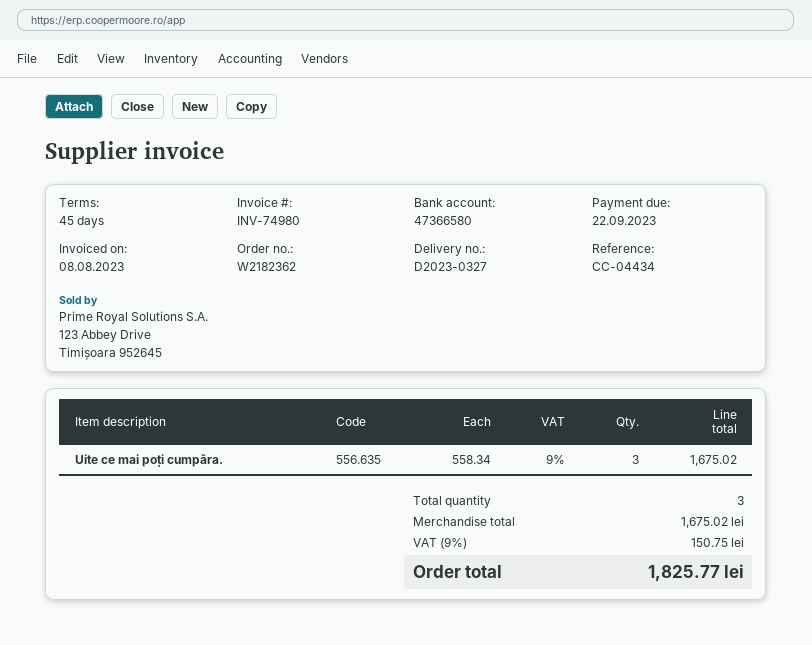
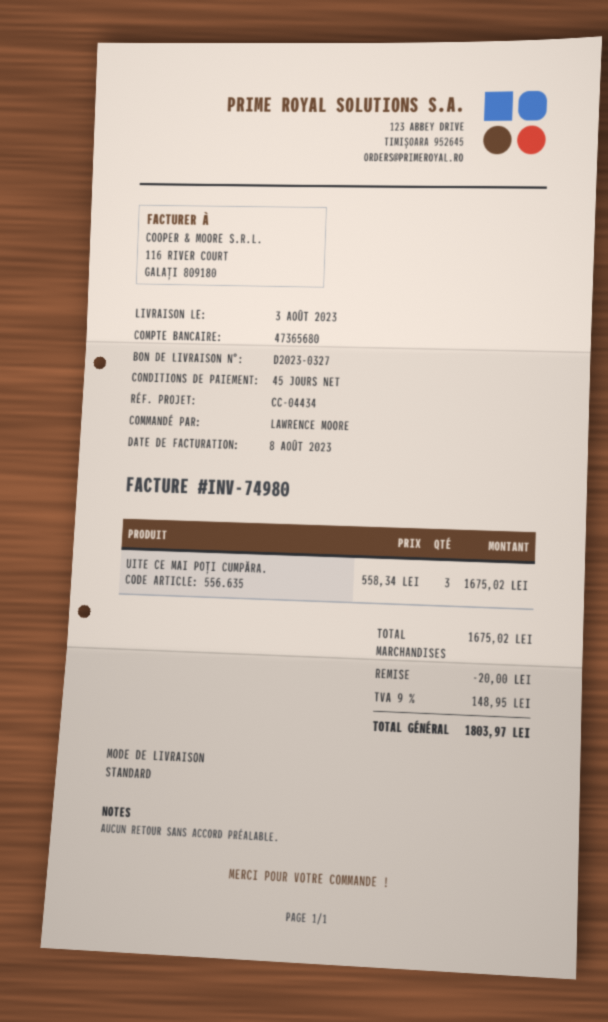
bank account: 47366580 -> 47365680
discount: none -> 20.00
tax: 9% = 150.75 -> 9% = 148.95
total: 1825.77 -> 1803.97

